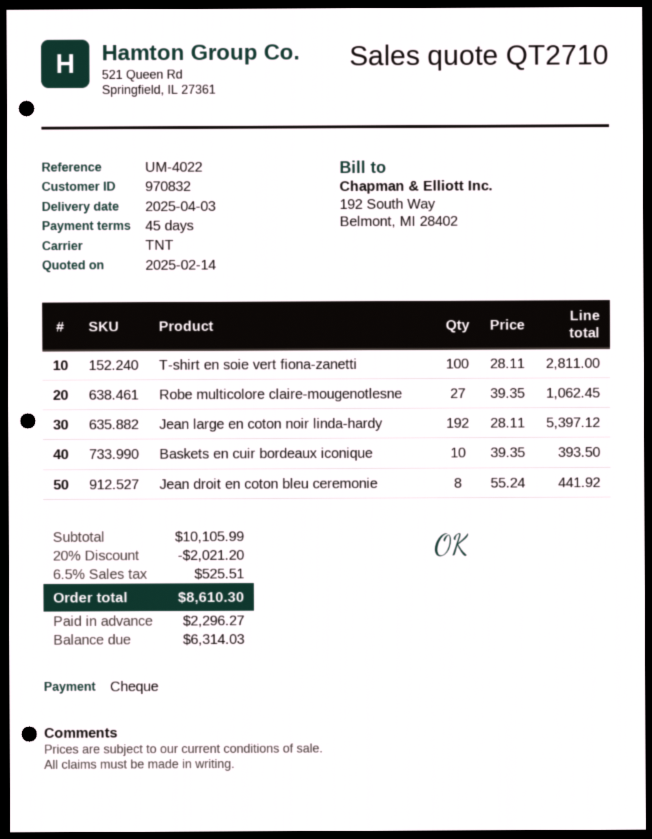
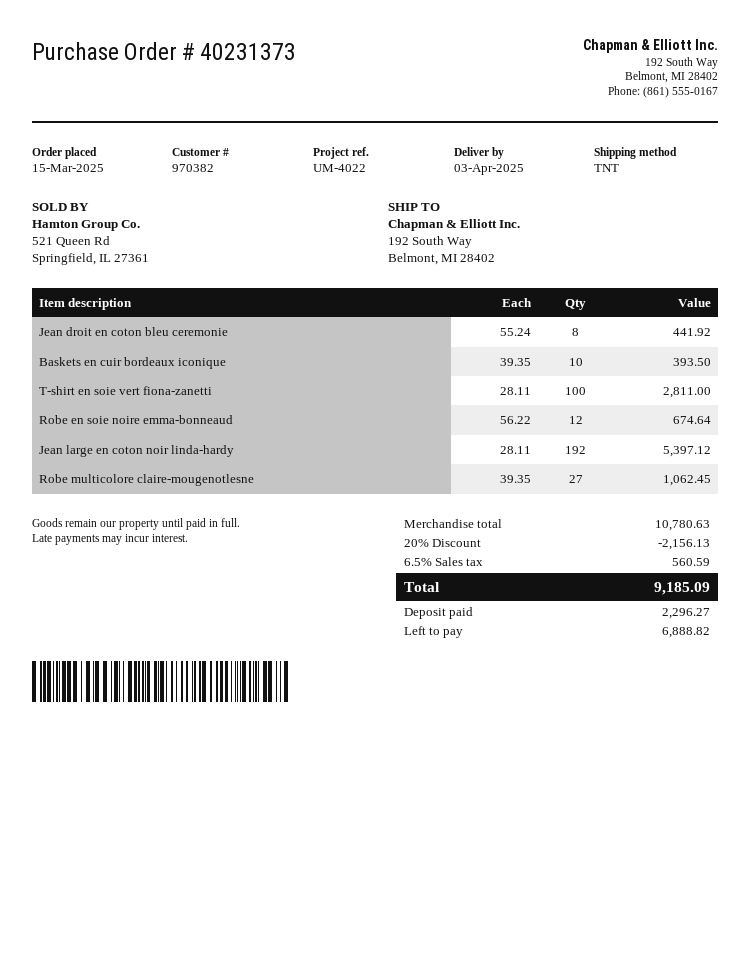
customer number: 970832 -> 970382
Robe en soie noire emma-bonneaud: none -> 12 x 56.22 = 674.64
subtotal: 10105.99 -> 10780.63
discount: 20% = 2021.20 -> 20% = 2156.13
tax: 6.5% = 525.51 -> 6.5% = 560.59
total: 8610.30 -> 9185.09
balance: 6314.03 -> 6888.82

